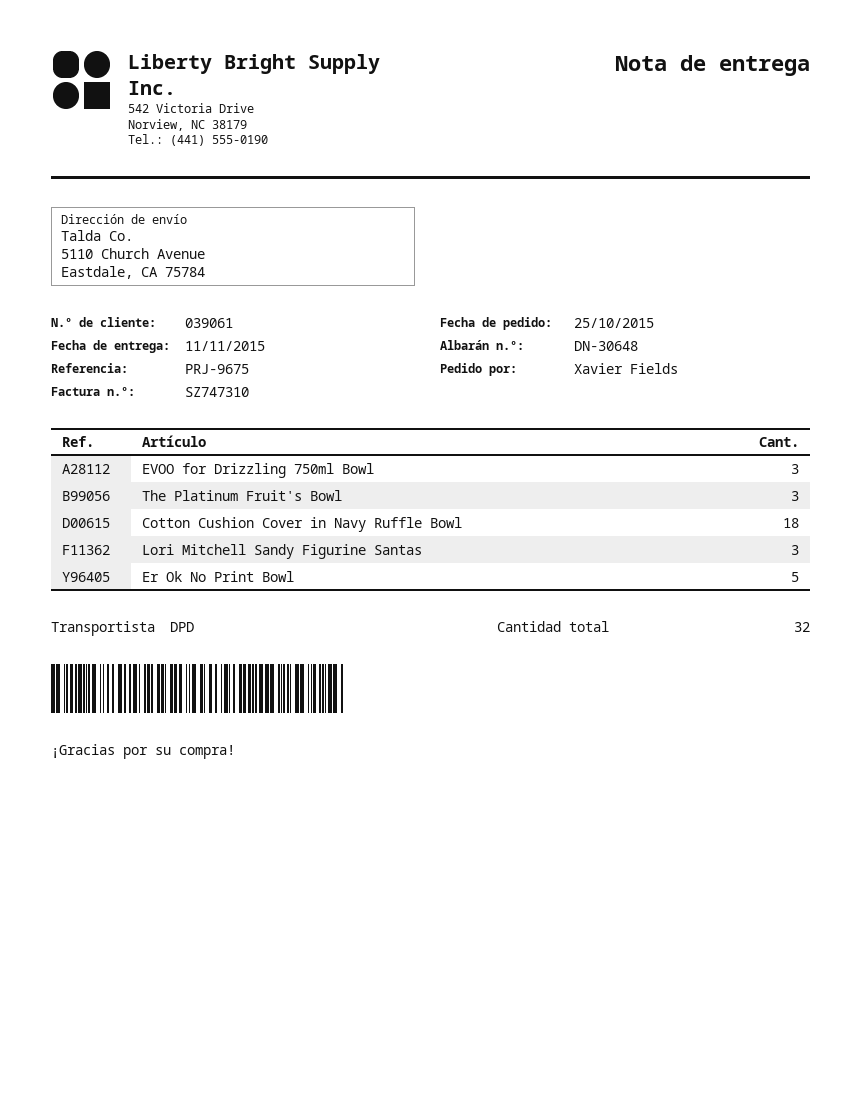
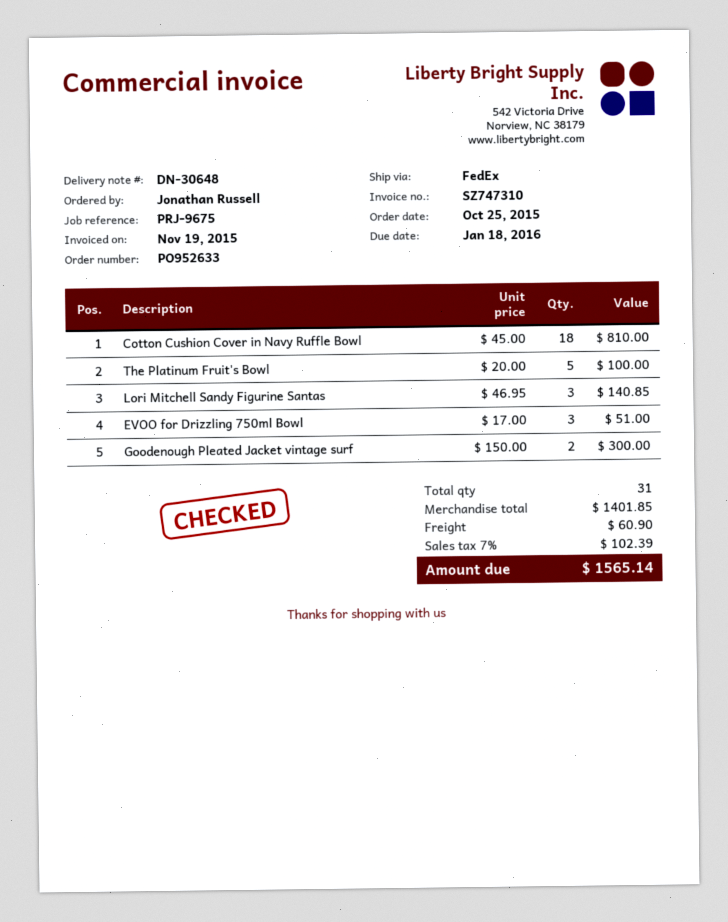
ordered by: Xavier Fields -> Jonathan Russell
shipping method: DPD -> FedEx
The Platinum Fruit's Bowl: 3 -> 5
Er Ok No Print Bowl: 5 -> none
Goodenough Pleated Jacket vintage surf: none -> 2
total quantity: 32 -> 31

